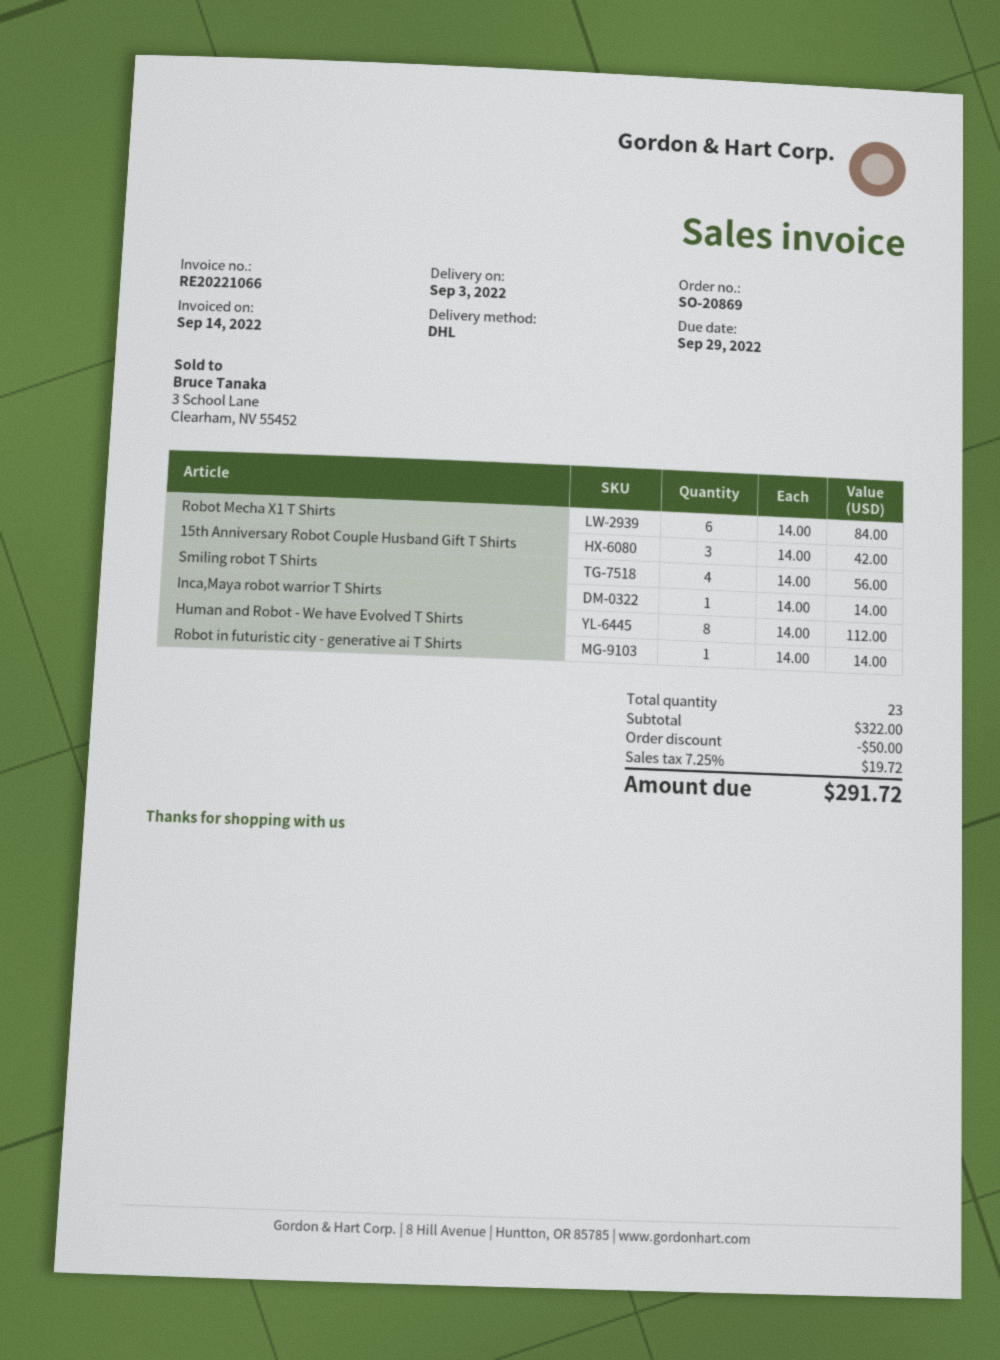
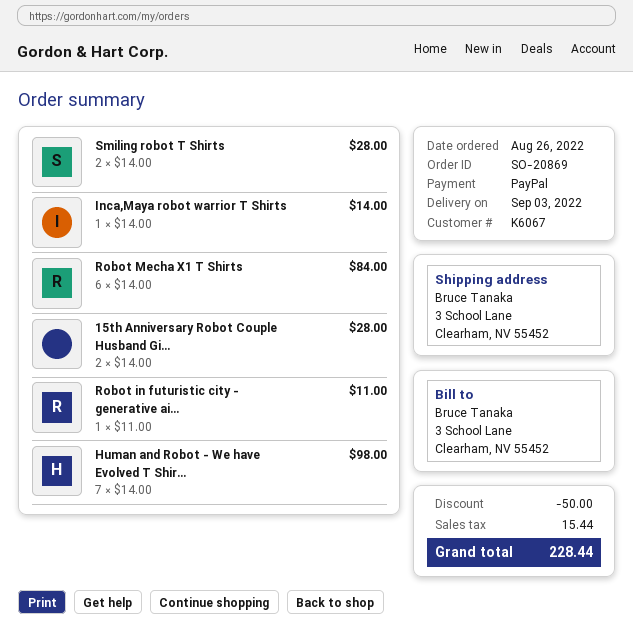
15th Anniversary Robot Couple Husband Gift T Shirts: 3 x 14.00 = 42.00 -> 2 x 14.00 = 28.00
Smiling robot T Shirts: 4 x 14.00 = 56.00 -> 2 x 14.00 = 28.00
Human and Robot - We have Evolved T Shirts: 8 x 14.00 = 112.00 -> 7 x 14.00 = 98.00
Robot in futuristic city - generative ai T Shirts: 1 x 14.00 = 14.00 -> 1 x 11.00 = 11.00
tax: 19.72 -> 15.44
total: 291.72 -> 228.44

